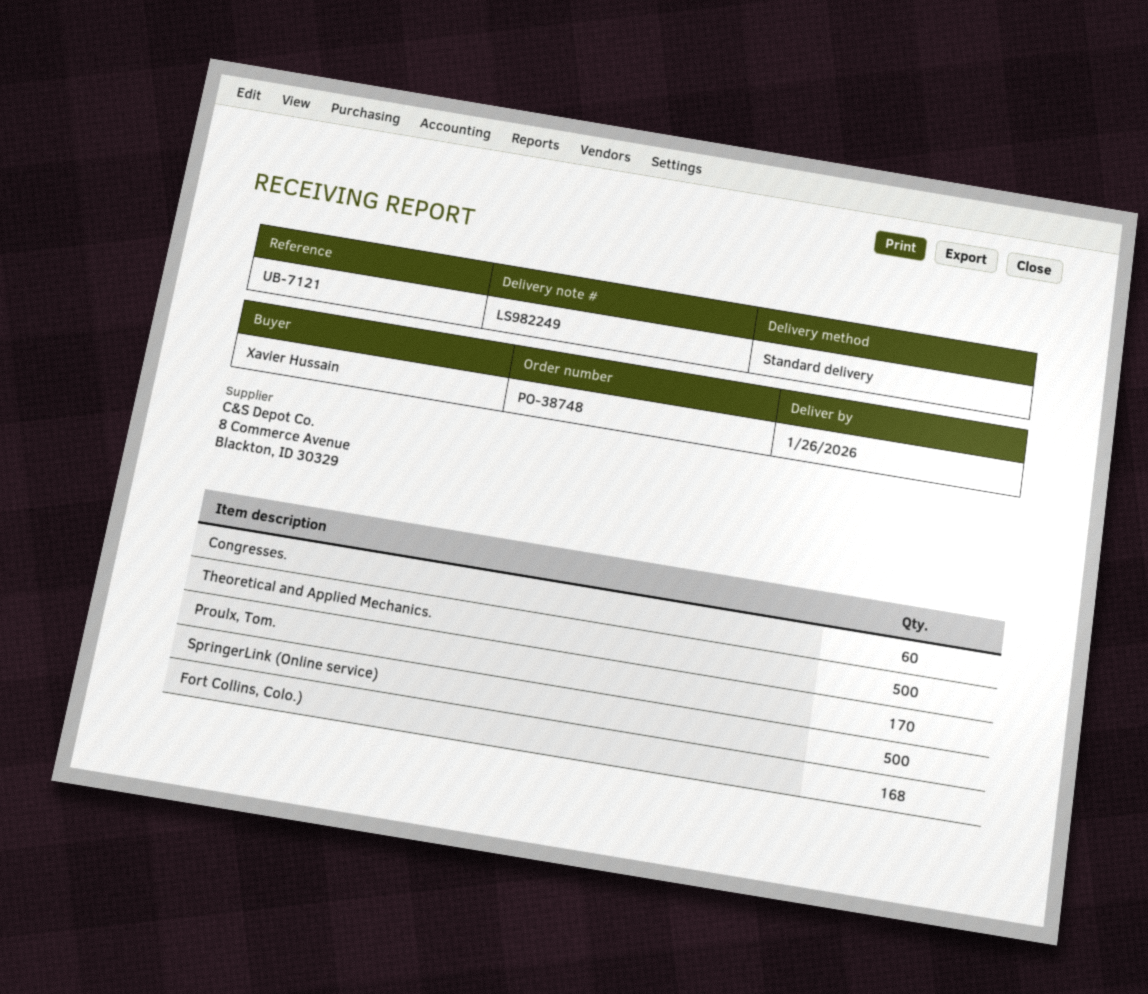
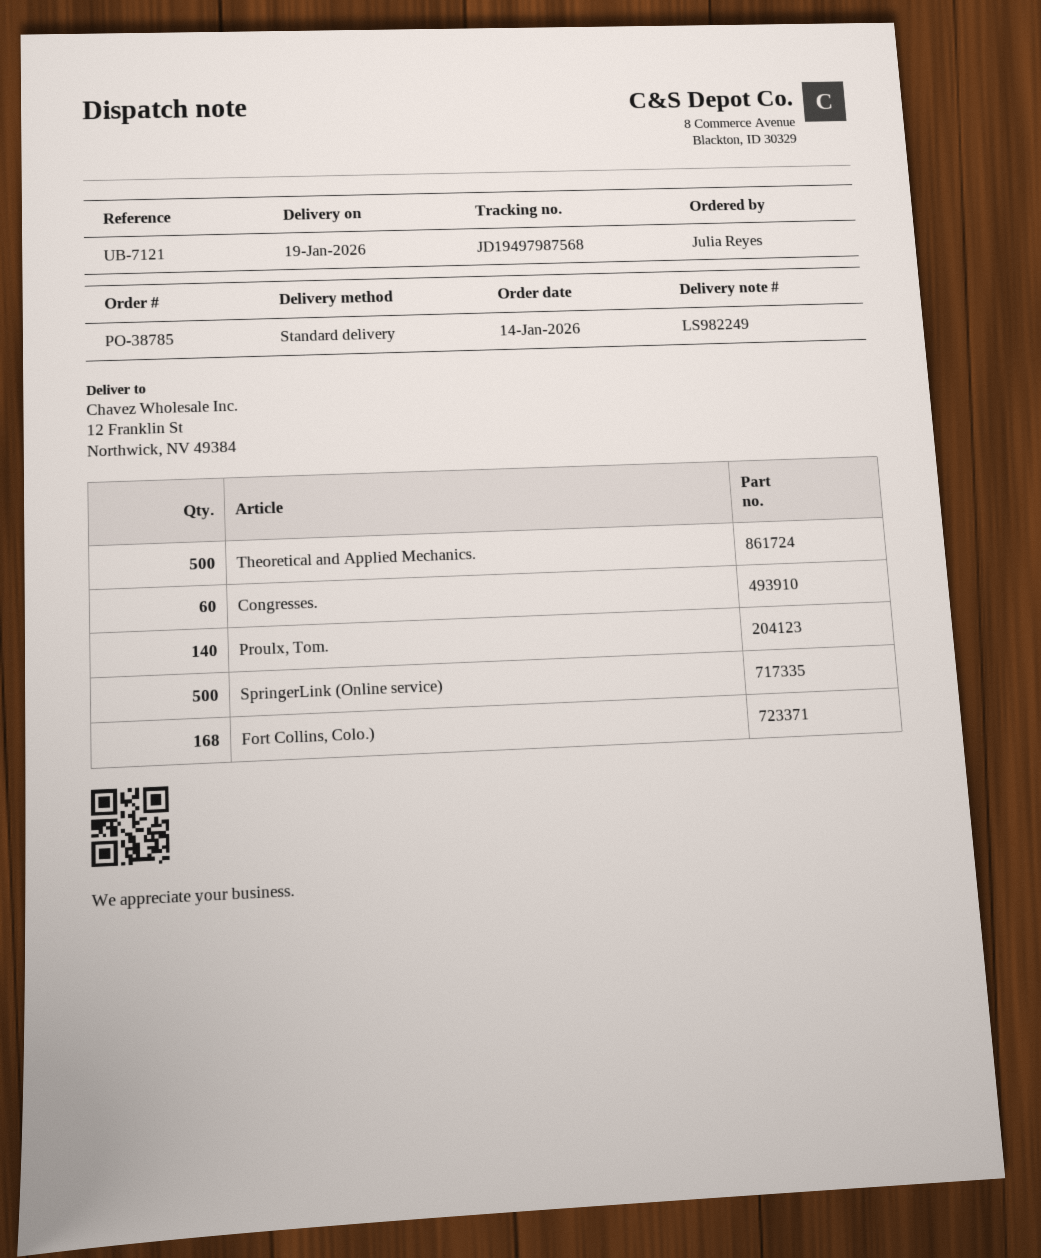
order number: PO-38748 -> PO-38785
delivery date: 2026-01-26 -> 2026-01-19
ordered by: Xavier Hussain -> Julia Reyes
Proulx, Tom.: 170 -> 140

